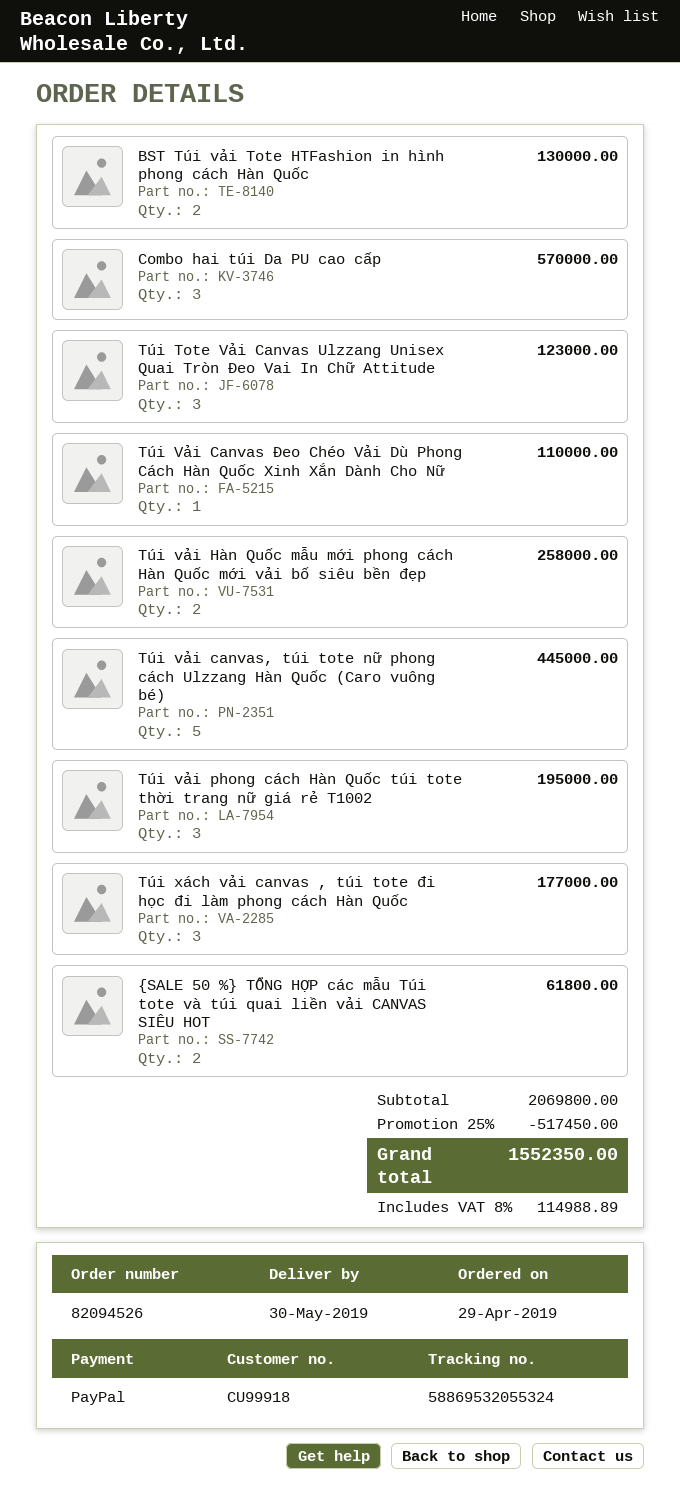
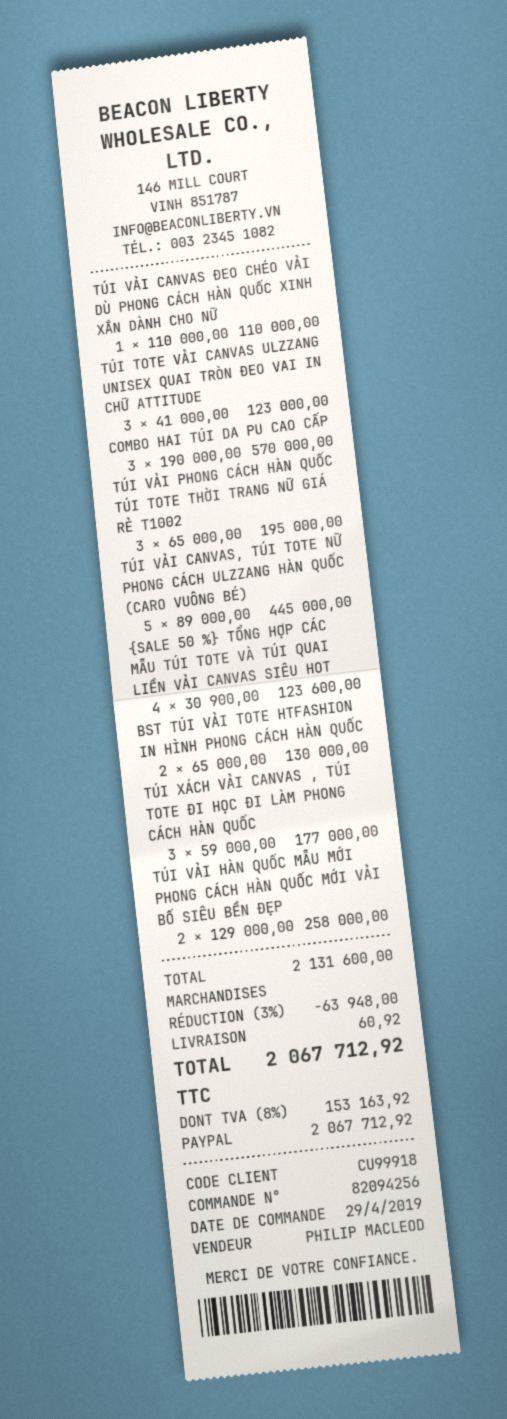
order number: 82094526 -> 82094256
{SALE 50 %} TỔNG HỢP các mẫu Túi tote và túi quai liền vải CANVAS SIÊU HOT: 2 for 61800.00 -> 4 for 123600.00
subtotal: 2069800.00 -> 2131600.00
discount: 25% = 517450.00 -> 3% = 63948.00
shipping: none -> 60.92
tax: 8% = 114988.89 -> 8% = 153163.92
total: 1552350.00 -> 2067712.92

